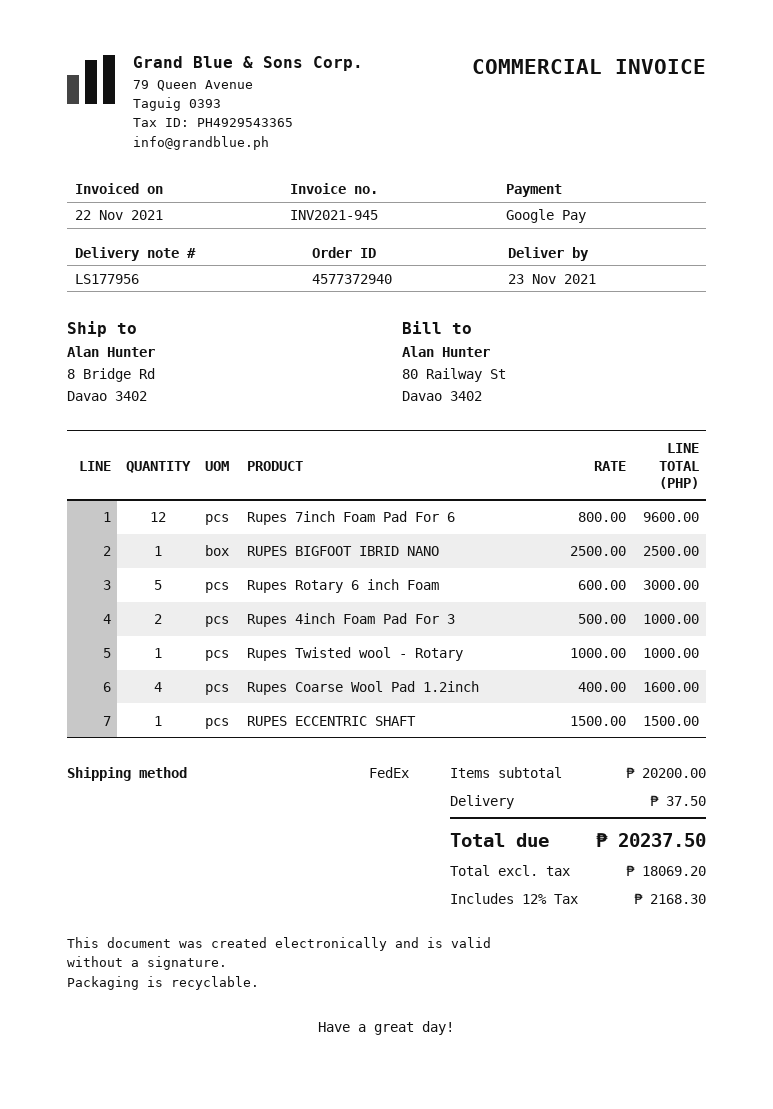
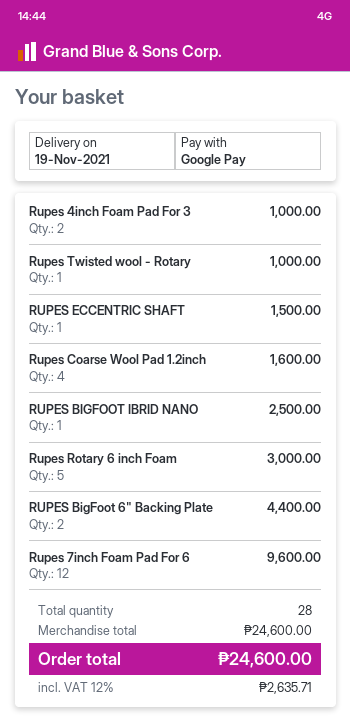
delivery date: 2021-11-23 -> 2021-11-19
RUPES BigFoot 6" Backing Plate: none -> 2 for 4400.00
subtotal: 20200.00 -> 24600.00
shipping: 37.50 -> none
tax: 12% = 2168.30 -> 12% = 2635.71
total: 20237.50 -> 24600.00

